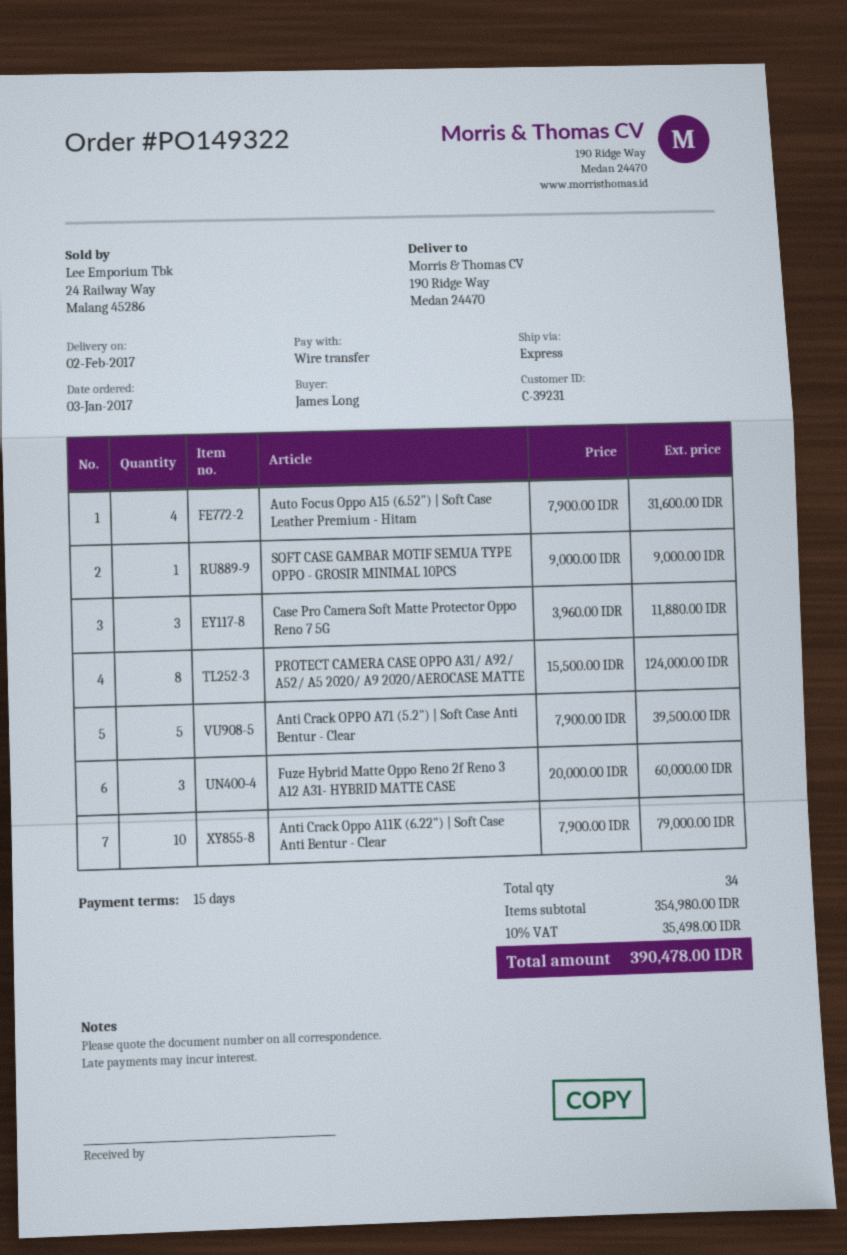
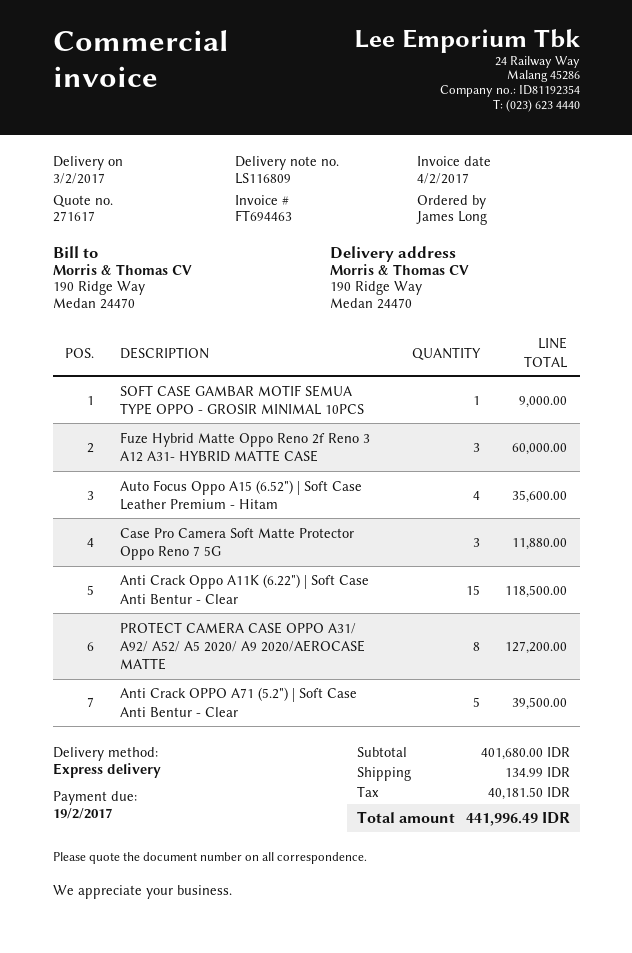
delivery date: 2017-02-02 -> 2017-02-03
Auto Focus Oppo A15 (6.52") | Soft Case Leather Premium - Hitam: 4 for 31600.00 -> 4 for 35600.00
PROTECT CAMERA CASE OPPO A31/ A92/ A52/ A5 2020/ A9 2020/AEROCASE MATTE: 8 for 124000.00 -> 8 for 127200.00
Anti Crack Oppo A11K (6.22") | Soft Case Anti Bentur - Clear: 10 for 79000.00 -> 15 for 118500.00
subtotal: 354980.00 -> 401680.00
shipping: none -> 134.99
tax: 35498.00 -> 40181.50
total: 390478.00 -> 441996.49

